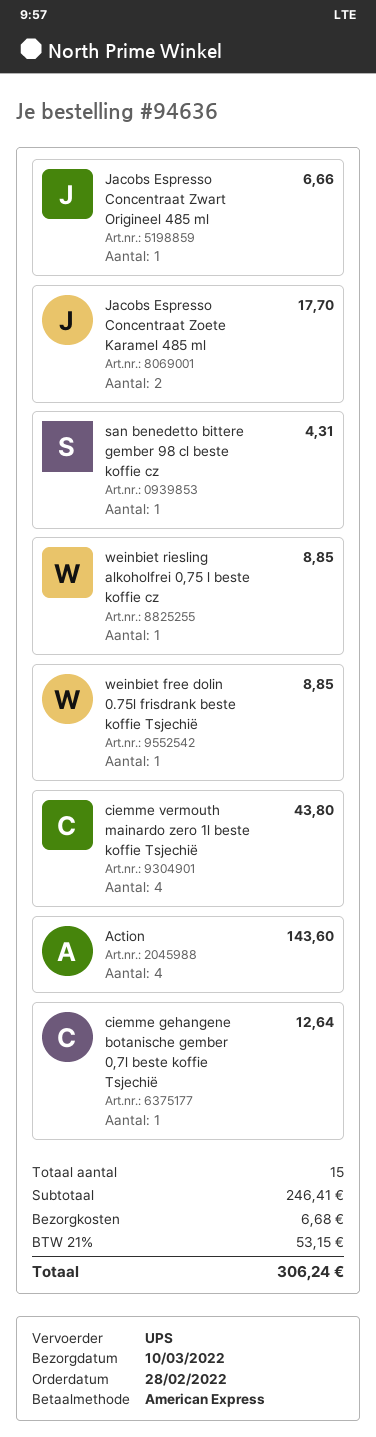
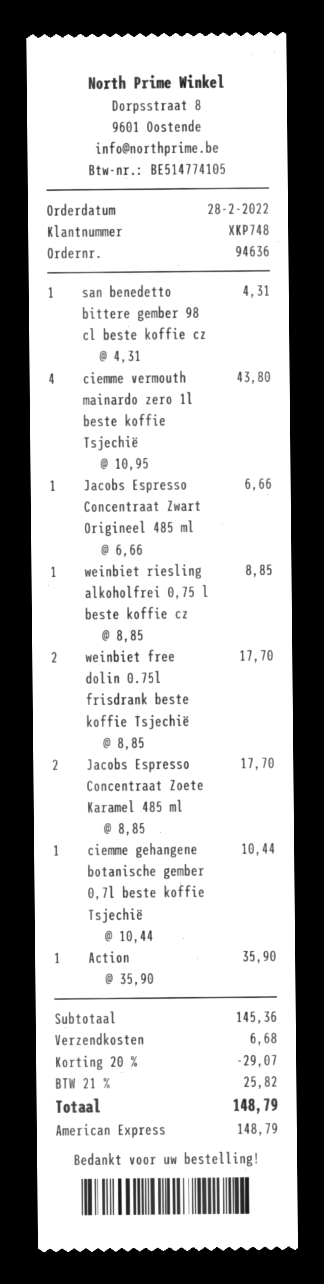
weinbiet free dolin 0.75l frisdrank beste koffie Tsjechië: 1 for 8.85 -> 2 for 17.70
Action: 4 for 143.60 -> 1 for 35.90
ciemme gehangene botanische gember 0,7l beste koffie Tsjechië: 1 for 12.64 -> 1 for 10.44
subtotal: 246.41 -> 145.36
discount: none -> 20% = 29.07
tax: 21% = 53.15 -> 21% = 25.82
total: 306.24 -> 148.79

